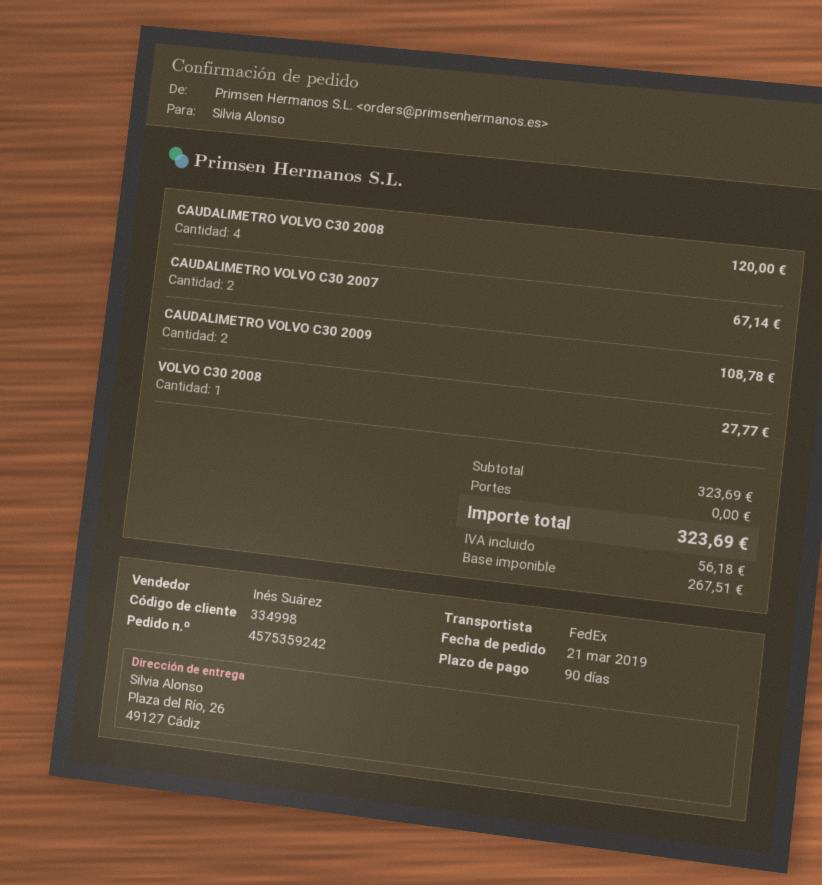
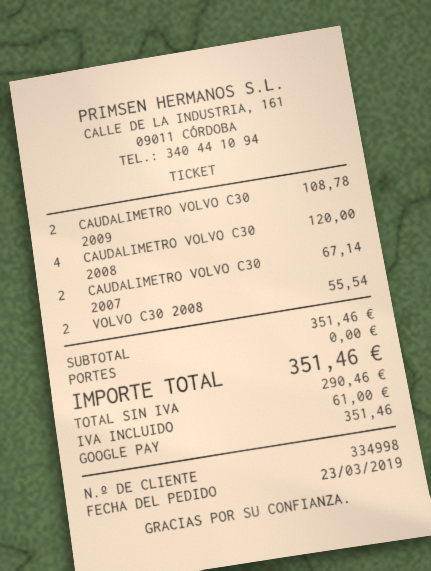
order date: 2019-03-21 -> 2019-03-23
VOLVO C30 2008: 1 for 27.77 -> 2 for 55.54
subtotal: 323.69 -> 351.46
net: 267.51 -> 290.46
tax: 56.18 -> 61.00
total: 323.69 -> 351.46

